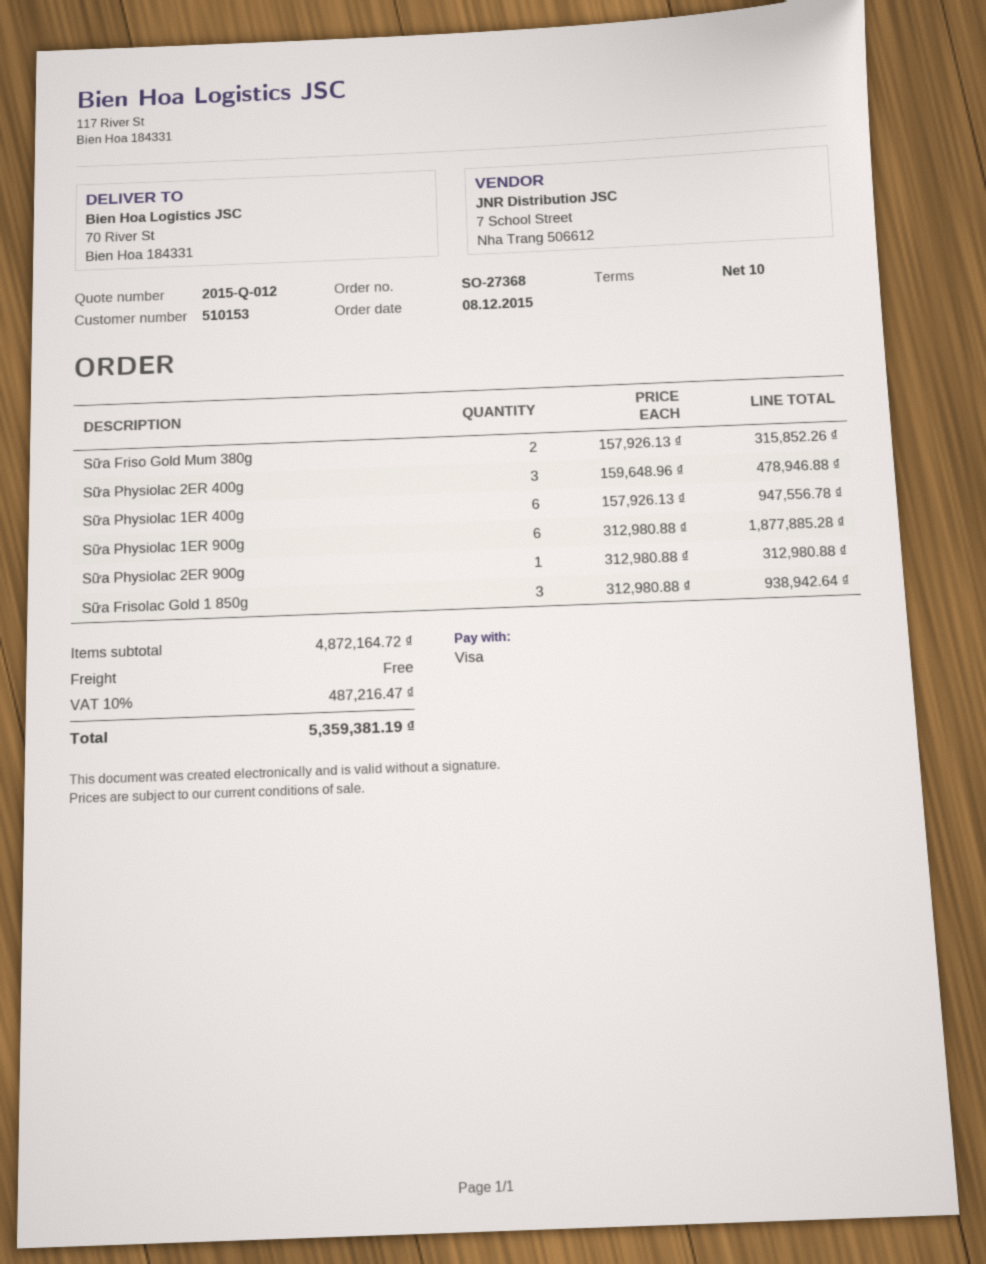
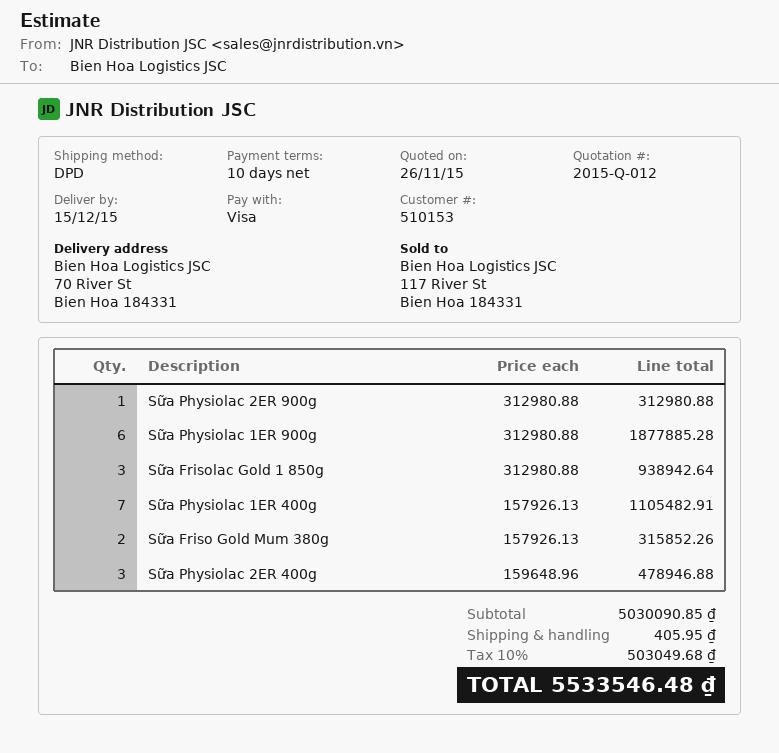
Sữa Physiolac 1ER 400g: 6 x 157926.13 = 947556.78 -> 7 x 157926.13 = 1105482.91
subtotal: 4872164.72 -> 5030090.85
shipping: 0.00 -> 405.95
tax: 10% = 487216.47 -> 10% = 503049.68
total: 5359381.19 -> 5533546.48

